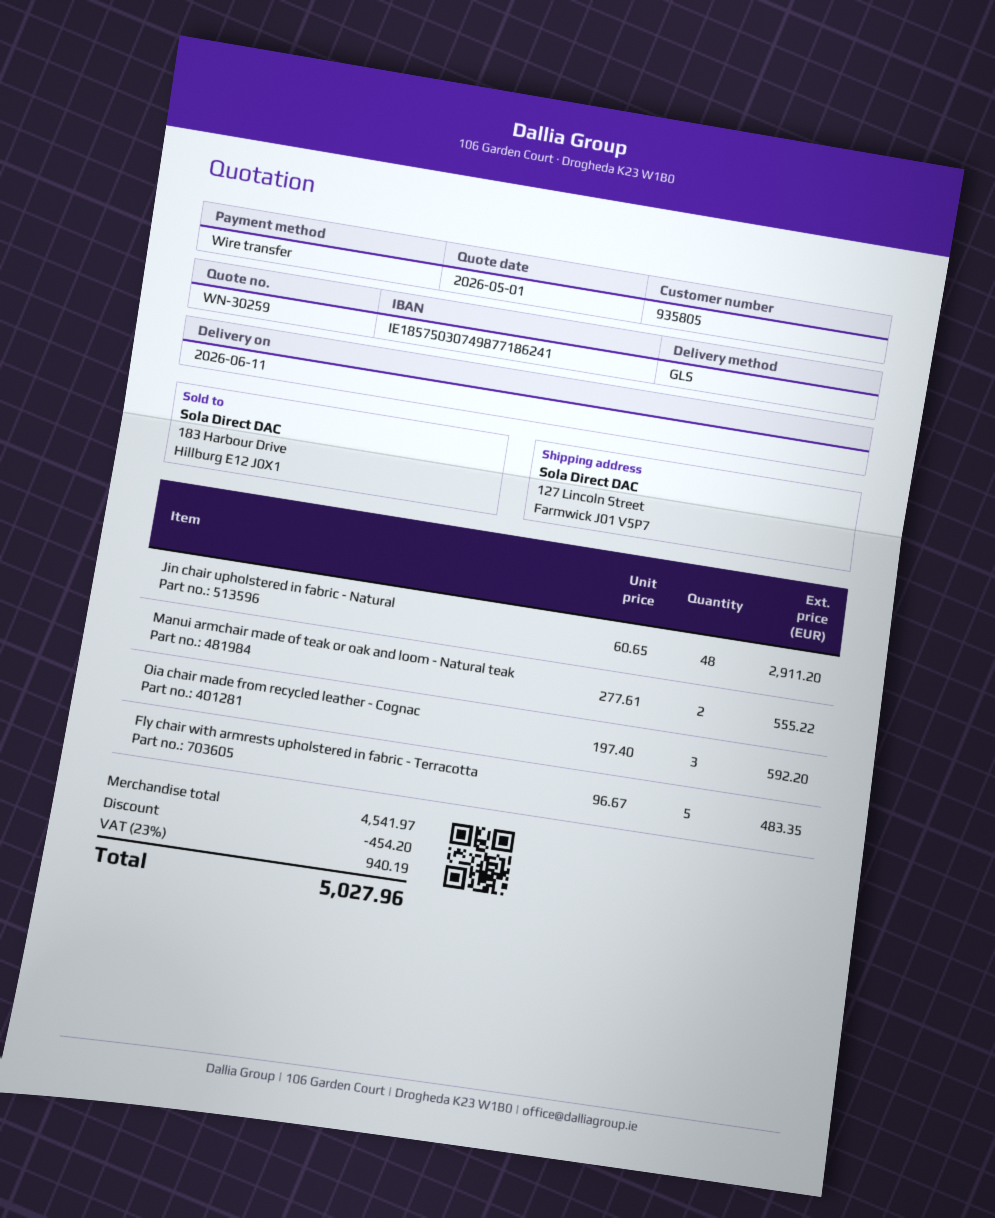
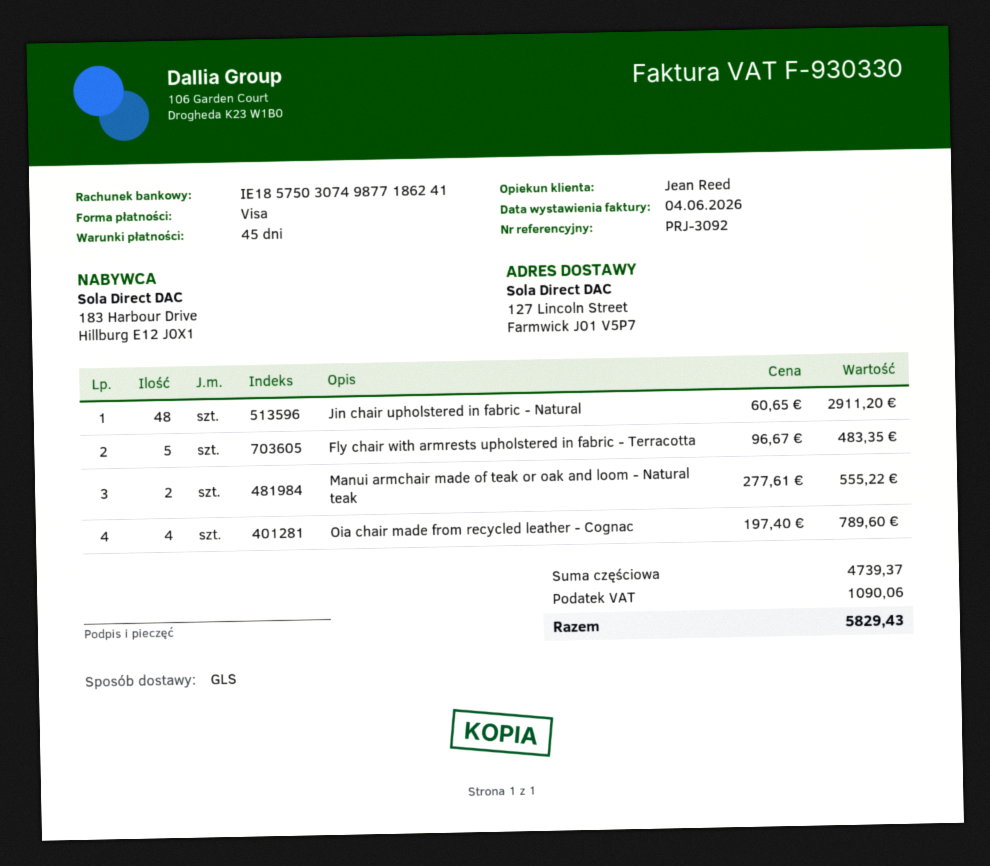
payment method: bank transfer -> Visa
Oia chair made from recycled leather - Cognac: 3 x 197.40 = 592.20 -> 4 x 197.40 = 789.60
subtotal: 4541.97 -> 4739.37
discount: 454.20 -> none
tax: 940.19 -> 1090.06
total: 5027.96 -> 5829.43

